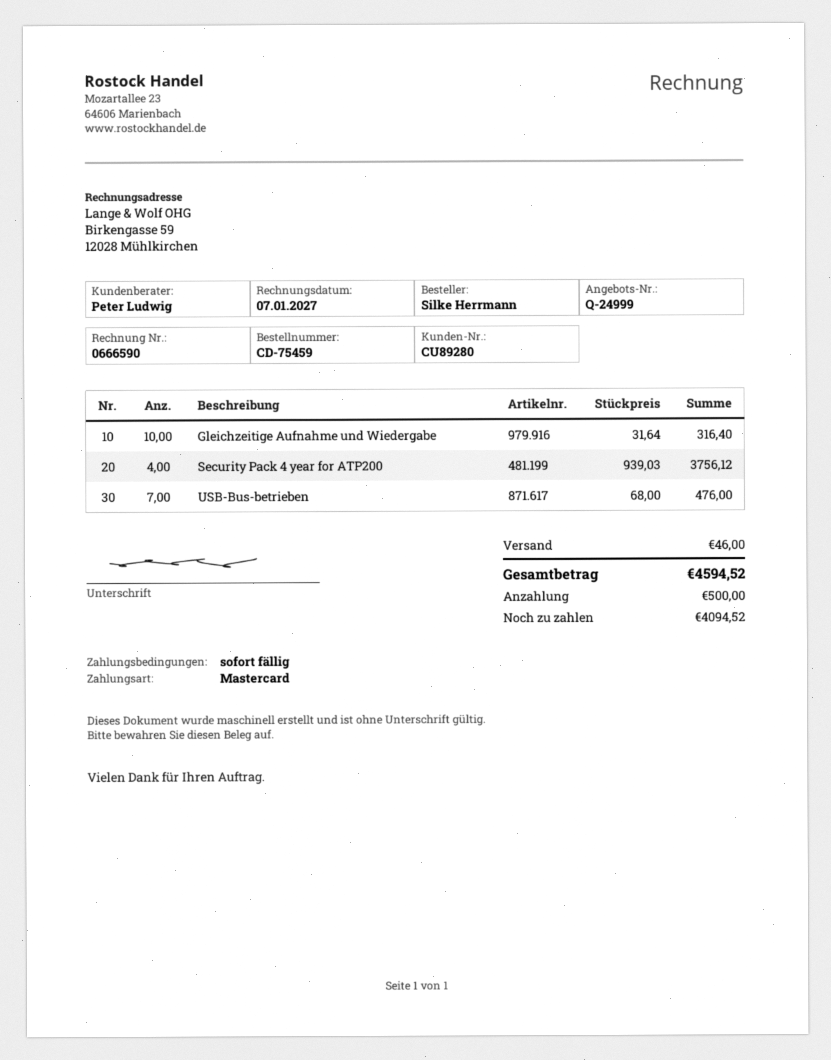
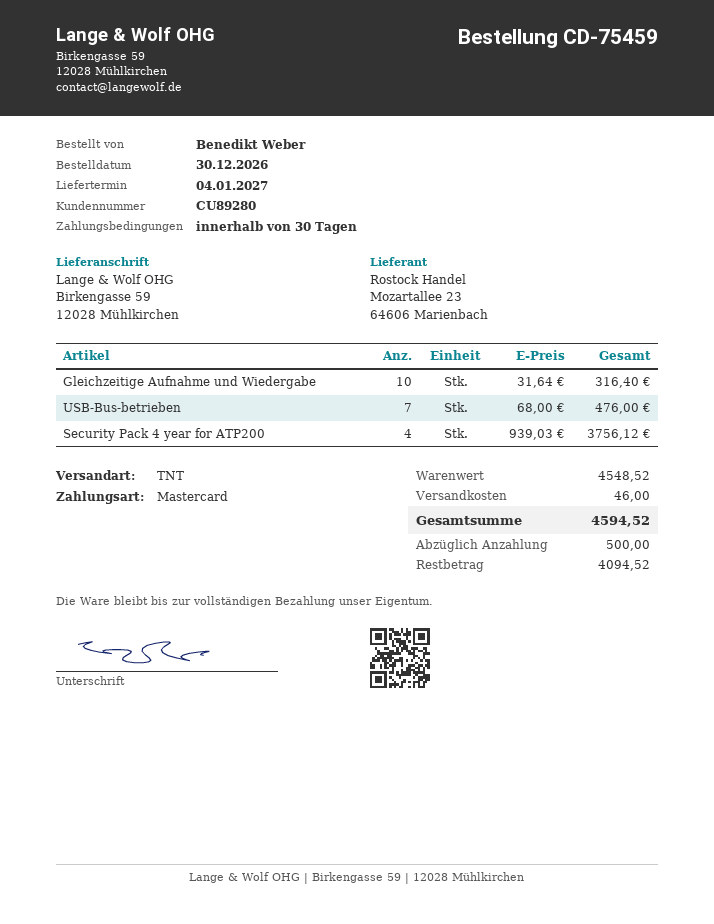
payment terms: on receipt -> 30 days
ordered by: Silke Herrmann -> Benedikt Weber

